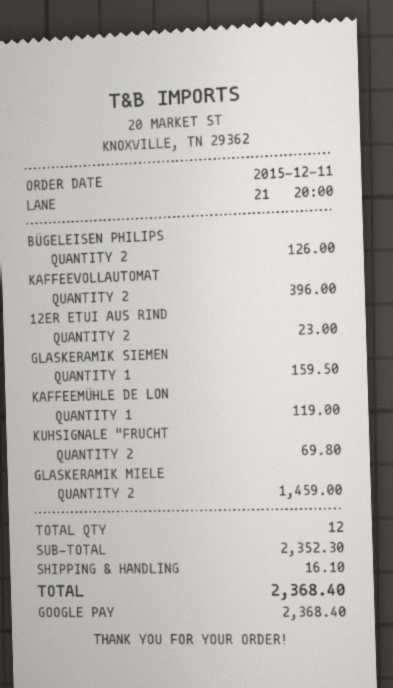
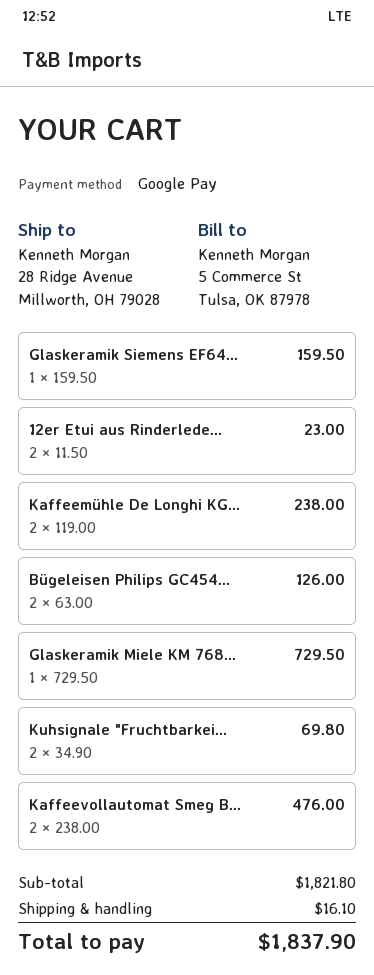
KAFFEEVOLLAUTOMAT: 2 for 396.00 -> 2 for 476.00
KAFFEEMÜHLE DE LON: 1 for 119.00 -> 2 for 238.00
GLASKERAMIK MIELE: 2 for 1459.00 -> 1 for 729.50
subtotal: 2352.30 -> 1821.80
total: 2368.40 -> 1837.90

